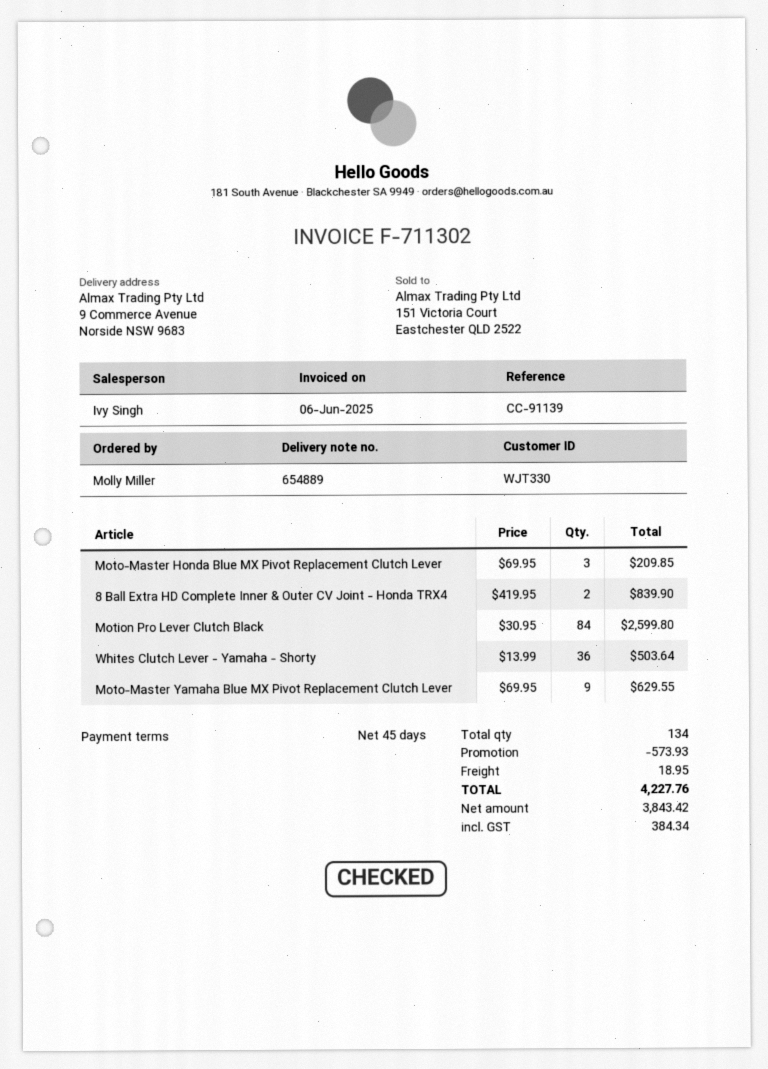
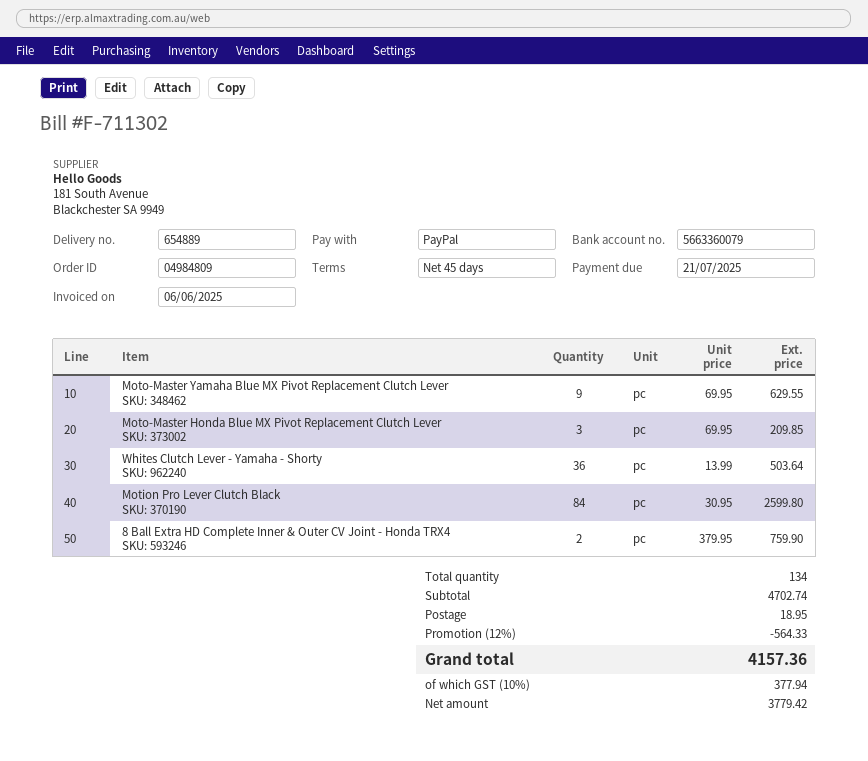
8 Ball Extra HD Complete Inner & Outer CV Joint - Honda TRX4: 2 x 419.95 = 839.90 -> 2 x 379.95 = 759.90
discount: 573.93 -> 564.33
net: 3843.42 -> 3779.42
tax: 384.34 -> 377.94
total: 4227.76 -> 4157.36

